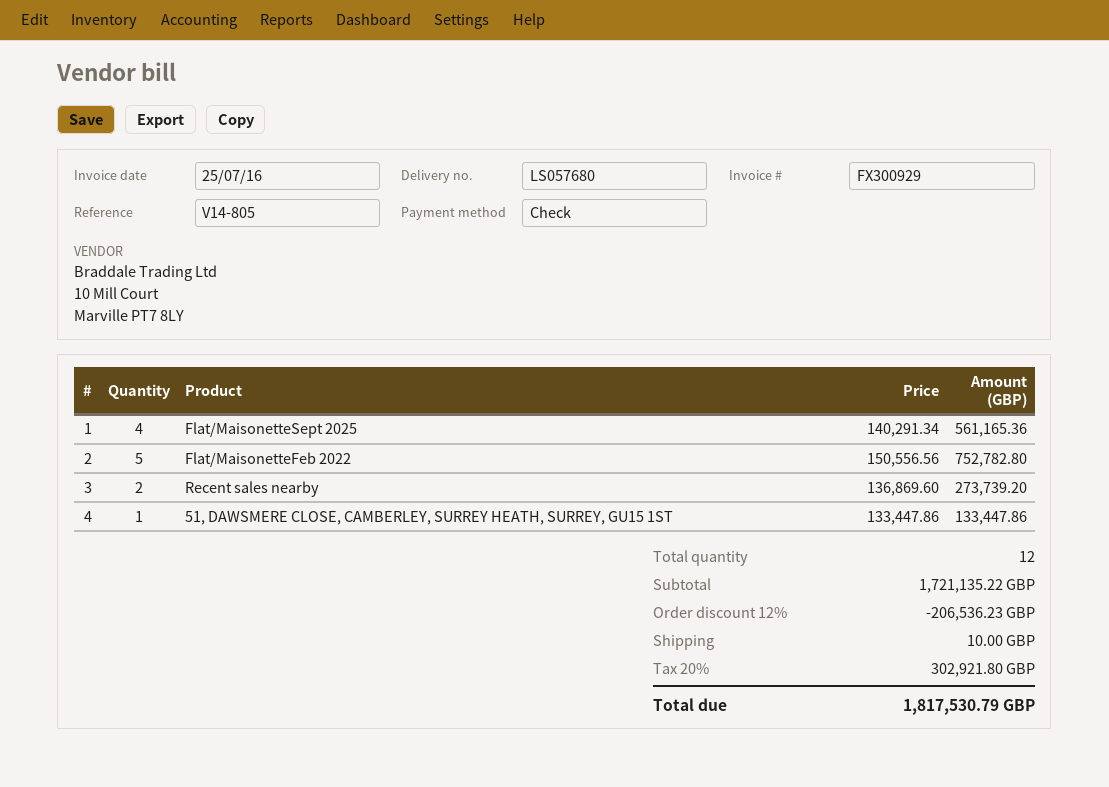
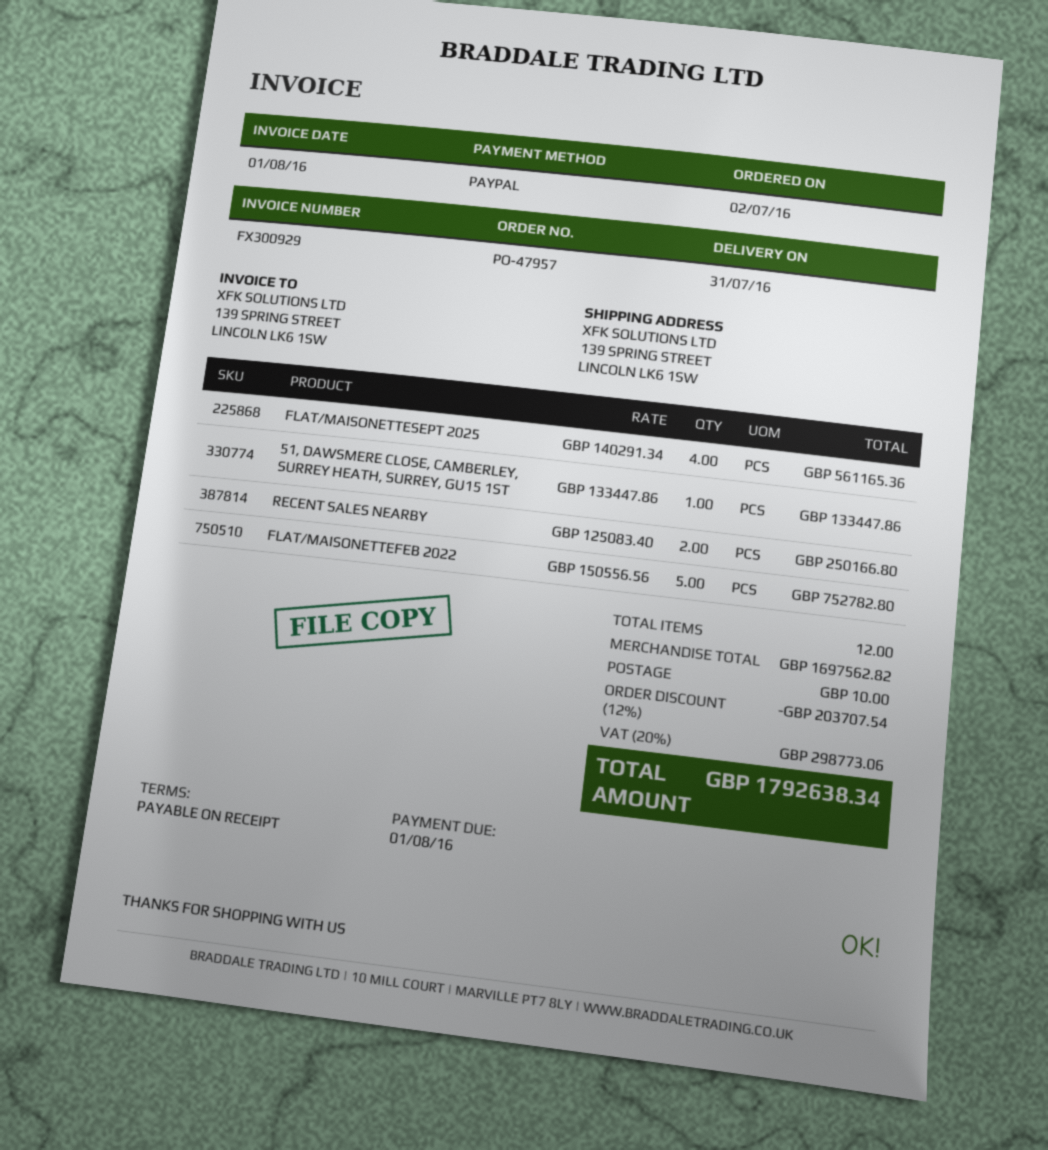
invoice date: 2016-07-25 -> 2016-08-01
payment method: cheque -> PayPal
Recent sales nearby: 2 x 136869.60 = 273739.20 -> 2 x 125083.40 = 250166.80
subtotal: 1721135.22 -> 1697562.82
discount: 12% = 206536.23 -> 12% = 203707.54
tax: 20% = 302921.80 -> 20% = 298773.06
total: 1817530.79 -> 1792638.34

